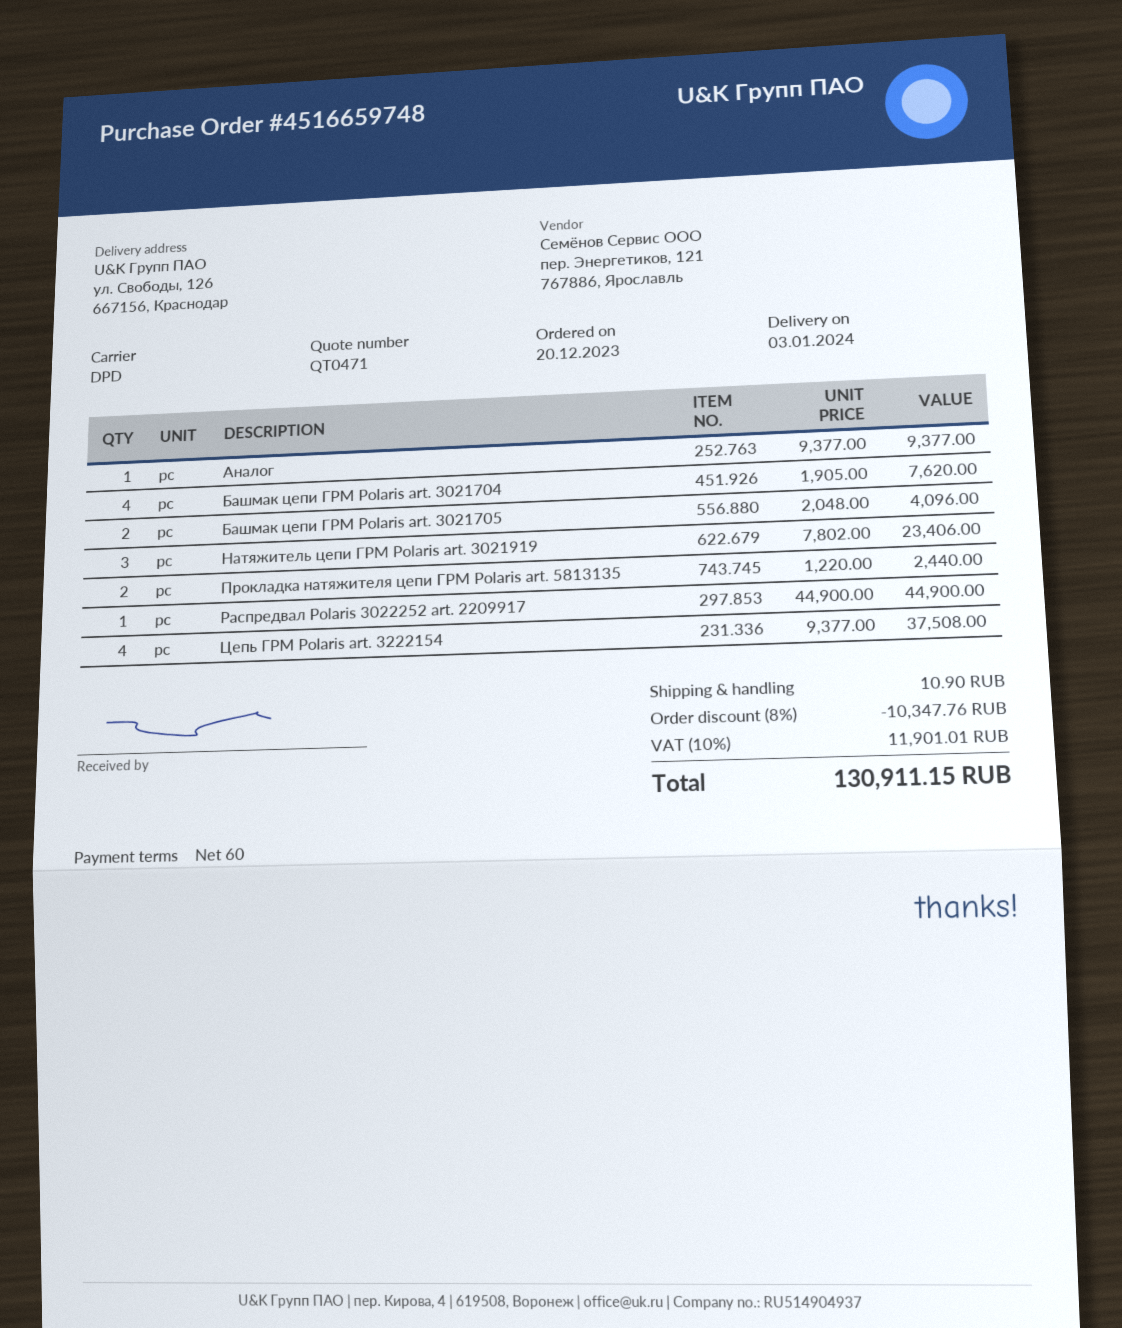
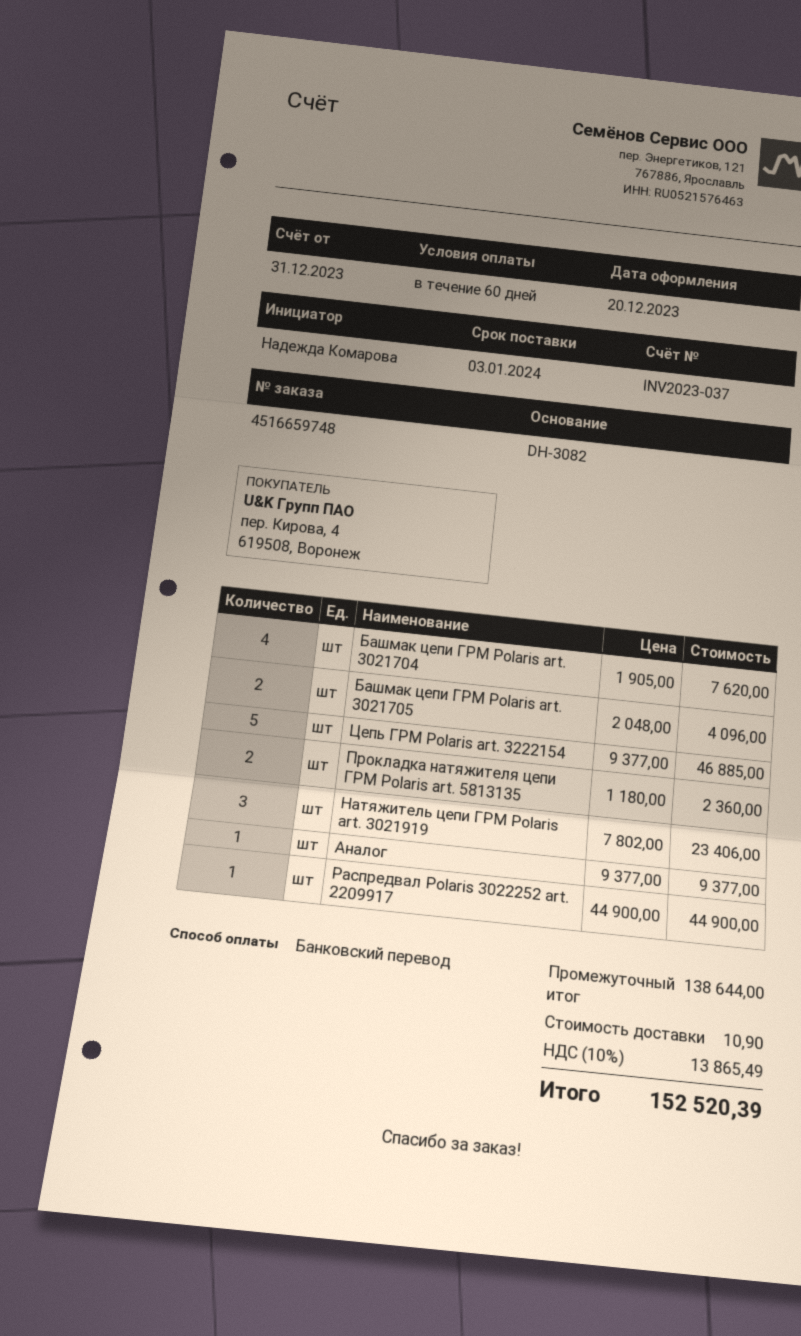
Прокладка натяжителя цепи ГРМ Polaris art. 5813135: 2 x 1220.00 = 2440.00 -> 2 x 1180.00 = 2360.00
Цепь ГРМ Polaris art. 3222154: 4 x 9377.00 = 37508.00 -> 5 x 9377.00 = 46885.00
discount: 8% = 10347.76 -> none
tax: 10% = 11901.01 -> 10% = 13865.49
total: 130911.15 -> 152520.39

